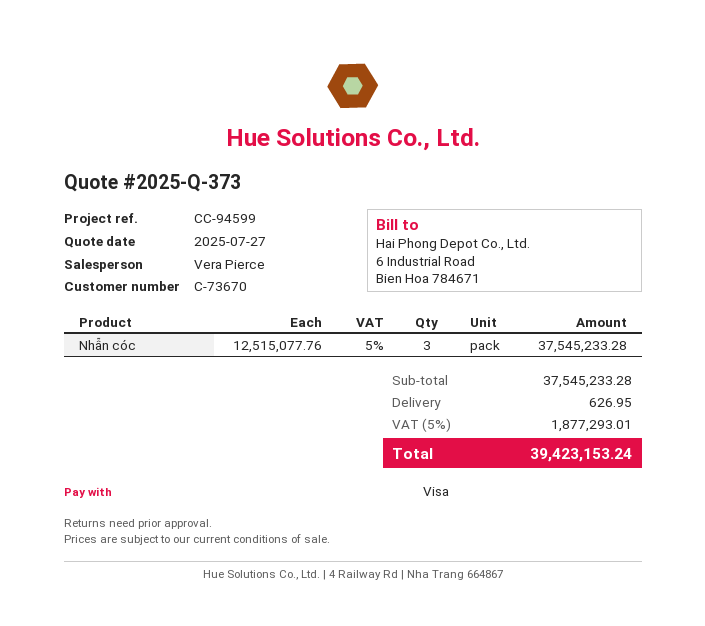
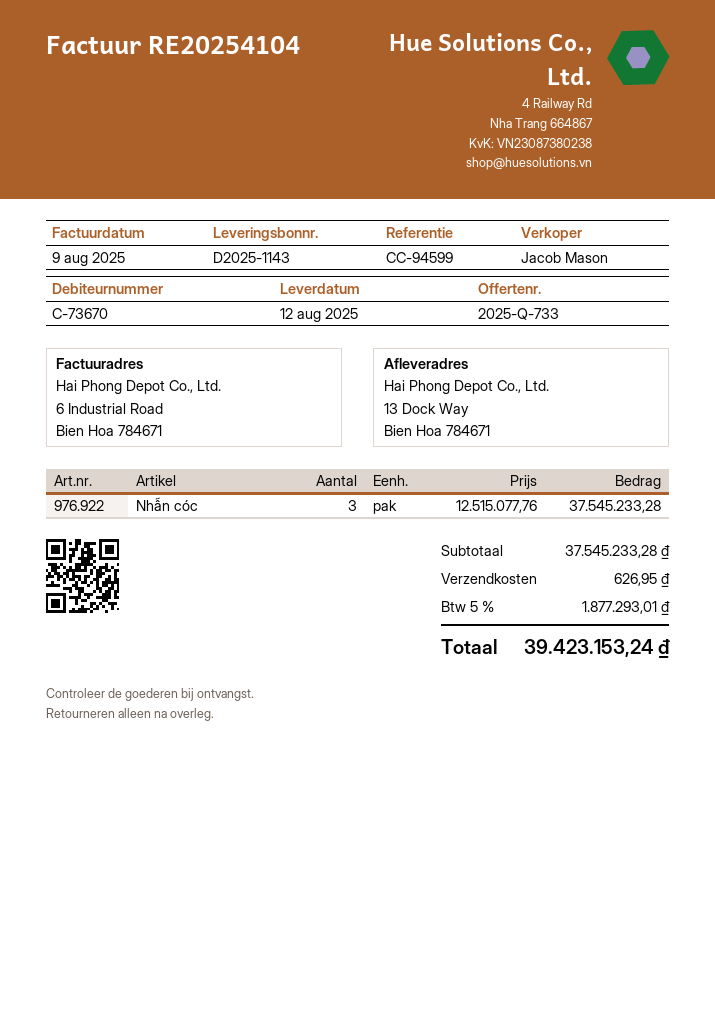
quote number: 2025-Q-373 -> 2025-Q-733
sales rep: Vera Pierce -> Jacob Mason

